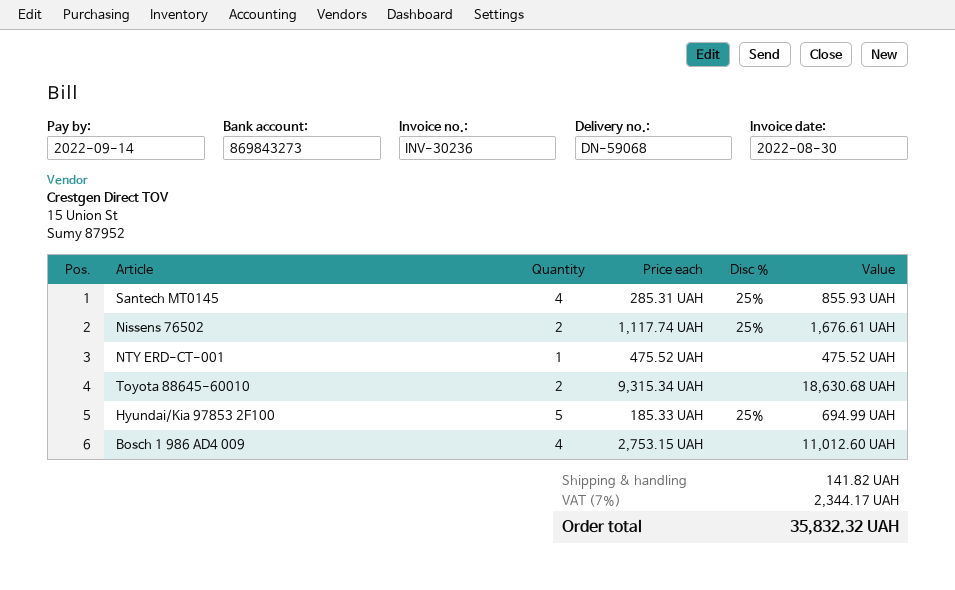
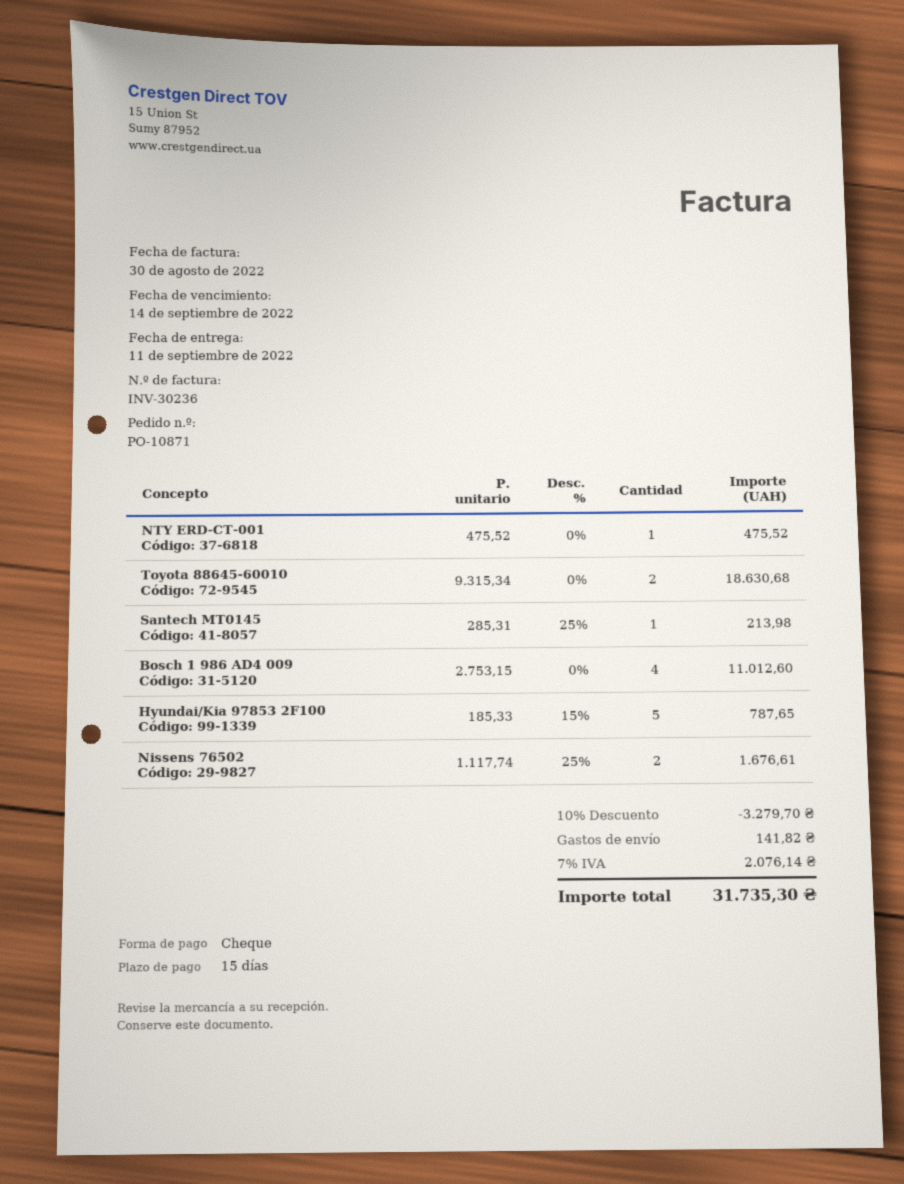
Santech MT0145: 4 x 285.31 - 25% = 855.93 -> 1 x 285.31 - 25% = 213.98
Hyundai/Kia 97853 2F100: 5 x 185.33 - 25% = 694.99 -> 5 x 185.33 - 15% = 787.65
discount: none -> 10% = 3279.70
tax: 7% = 2344.17 -> 7% = 2076.14
total: 35832.32 -> 31735.30

